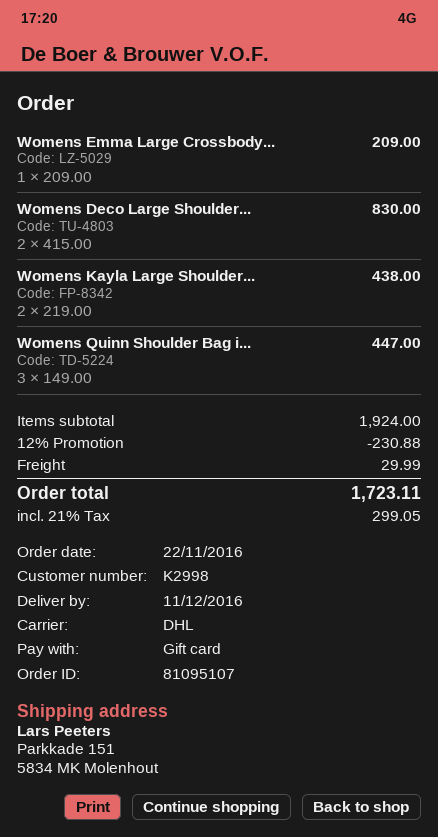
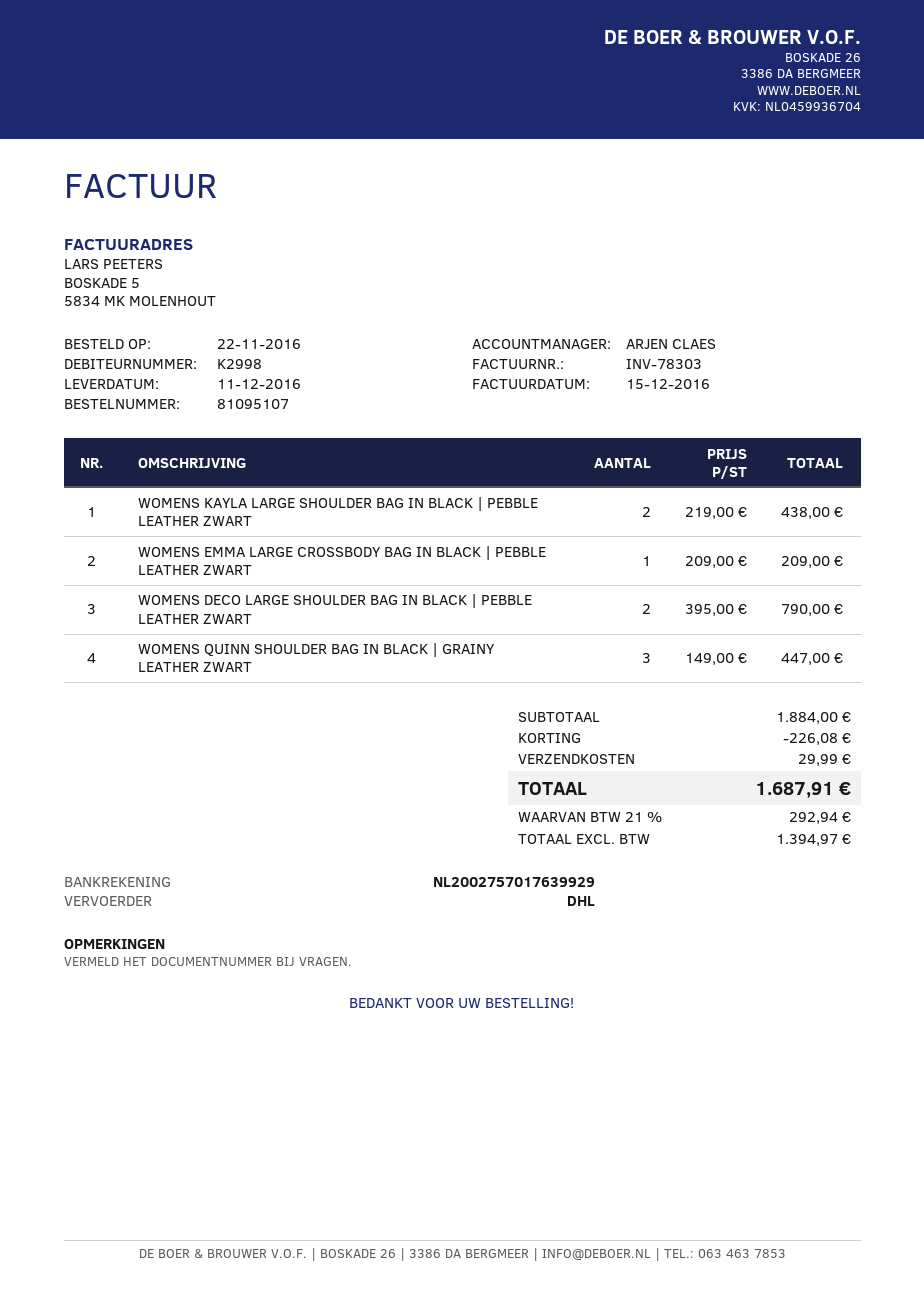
Womens Deco Large Shoulder...: 2 x 415.00 = 830.00 -> 2 x 395.00 = 790.00
subtotal: 1924.00 -> 1884.00
discount: 230.88 -> 226.08
tax: 21% = 299.05 -> 21% = 292.94
total: 1723.11 -> 1687.91

